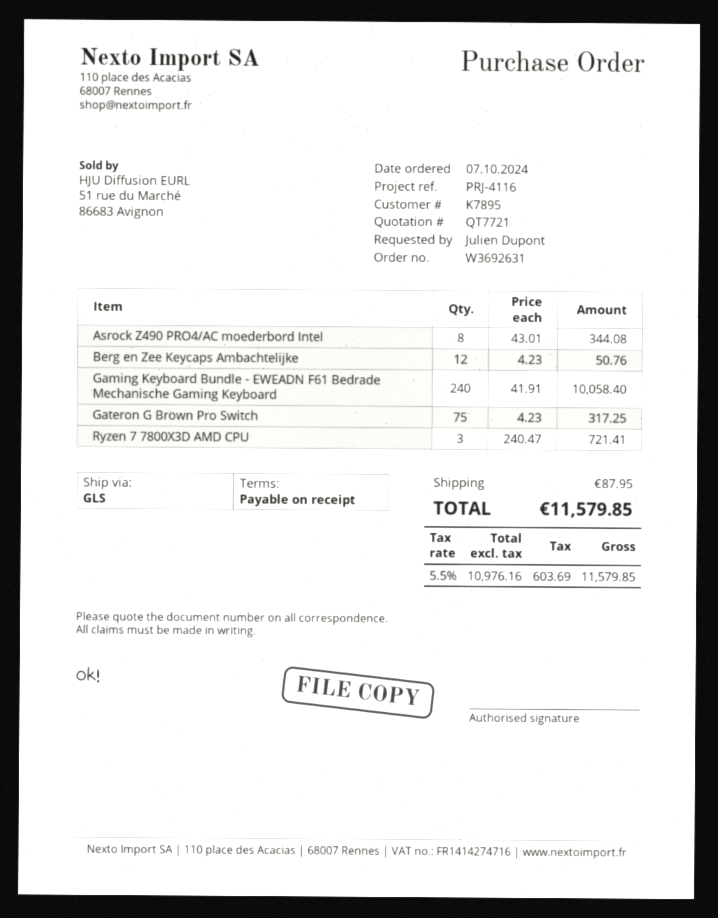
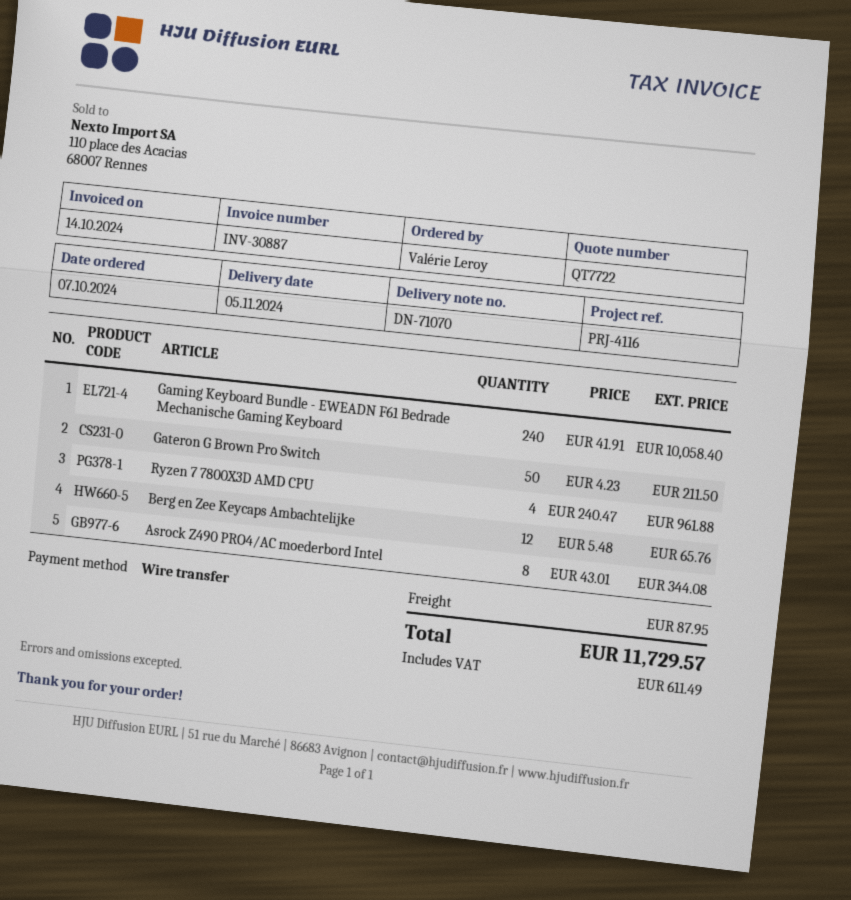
quote number: QT7721 -> QT7722
ordered by: Julien Dupont -> Valérie Leroy
Berg en Zee Keycaps Ambachtelijke: 12 x 4.23 = 50.76 -> 12 x 5.48 = 65.76
Gateron G Brown Pro Switch: 75 x 4.23 = 317.25 -> 50 x 4.23 = 211.50
Ryzen 7 7800X3D AMD CPU: 3 x 240.47 = 721.41 -> 4 x 240.47 = 961.88
tax: 603.69 -> 611.49
total: 11579.85 -> 11729.57

